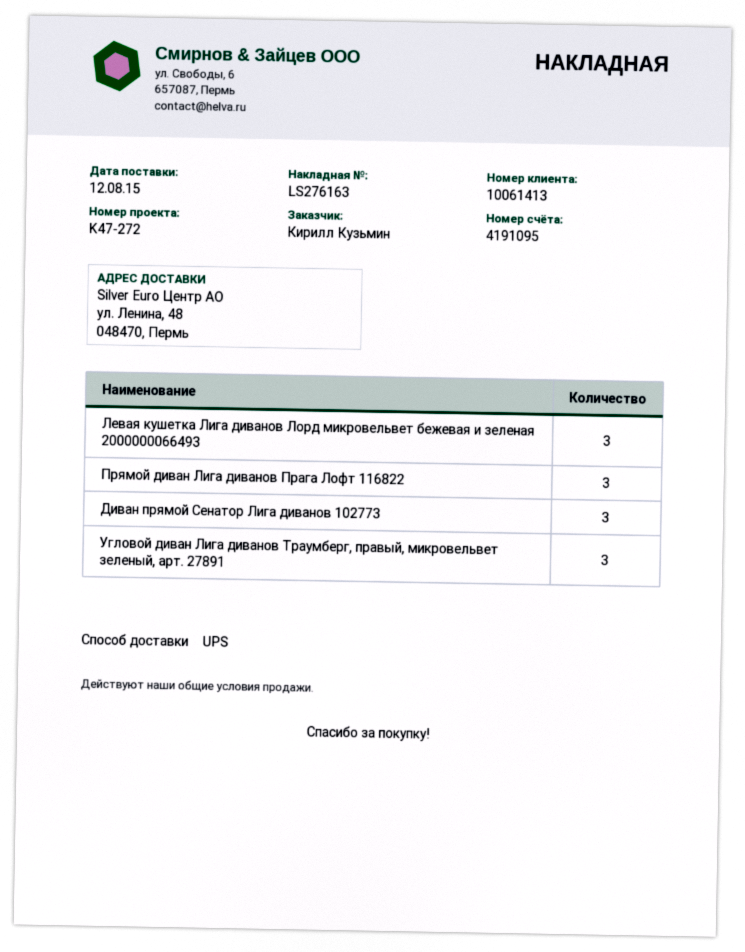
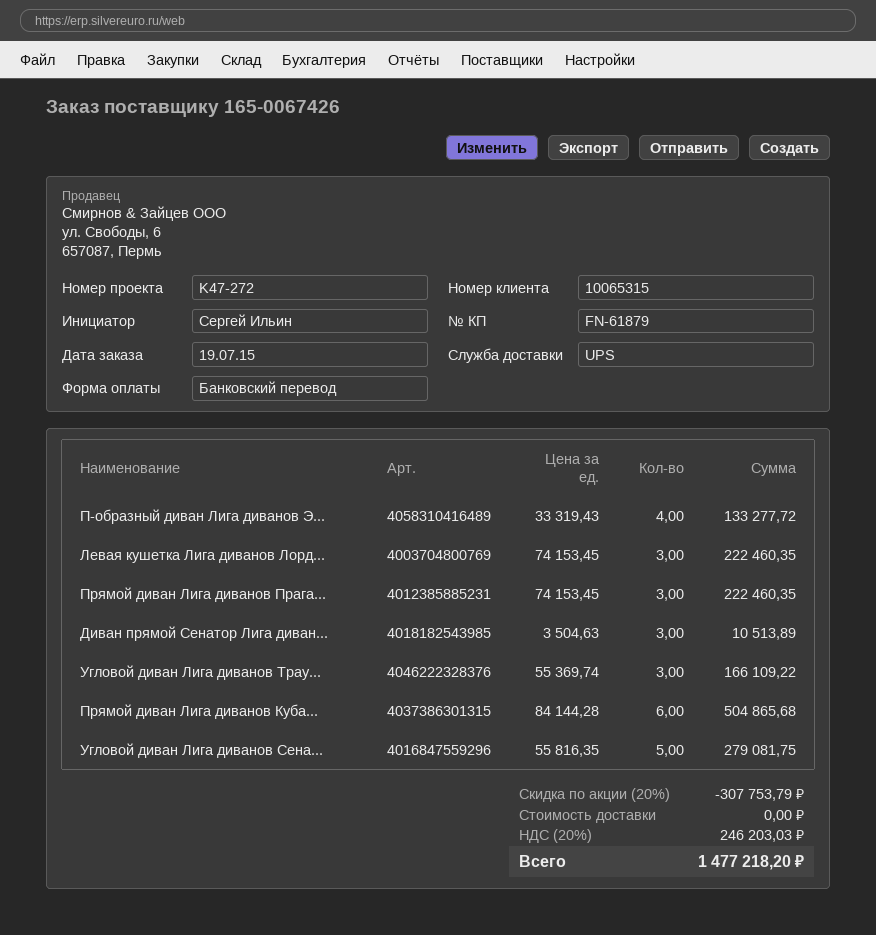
customer number: 10061413 -> 10065315
ordered by: Кирилл Кузьмин -> Сергей Ильин
П-образный диван Лига диванов Э...: none -> 4
Прямой диван Лига диванов Куба...: none -> 6
Угловой диван Лига диванов Сена...: none -> 5

